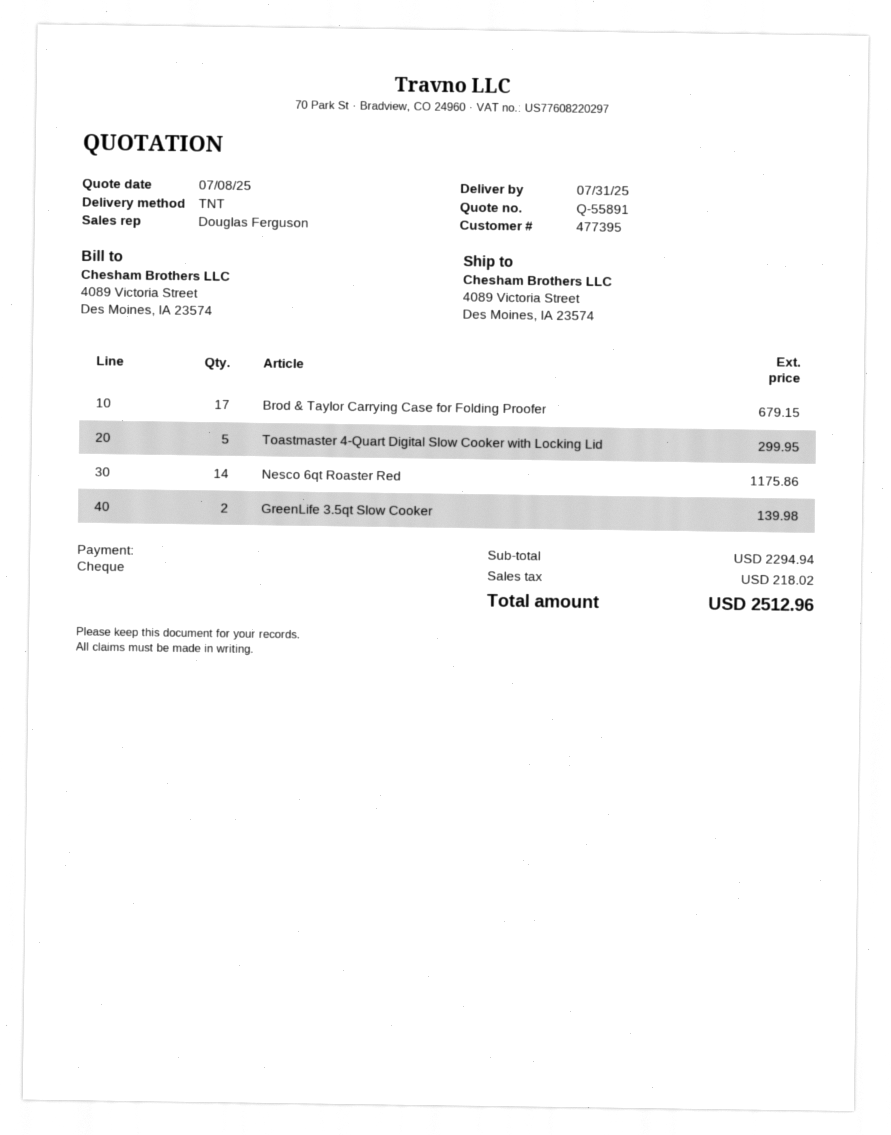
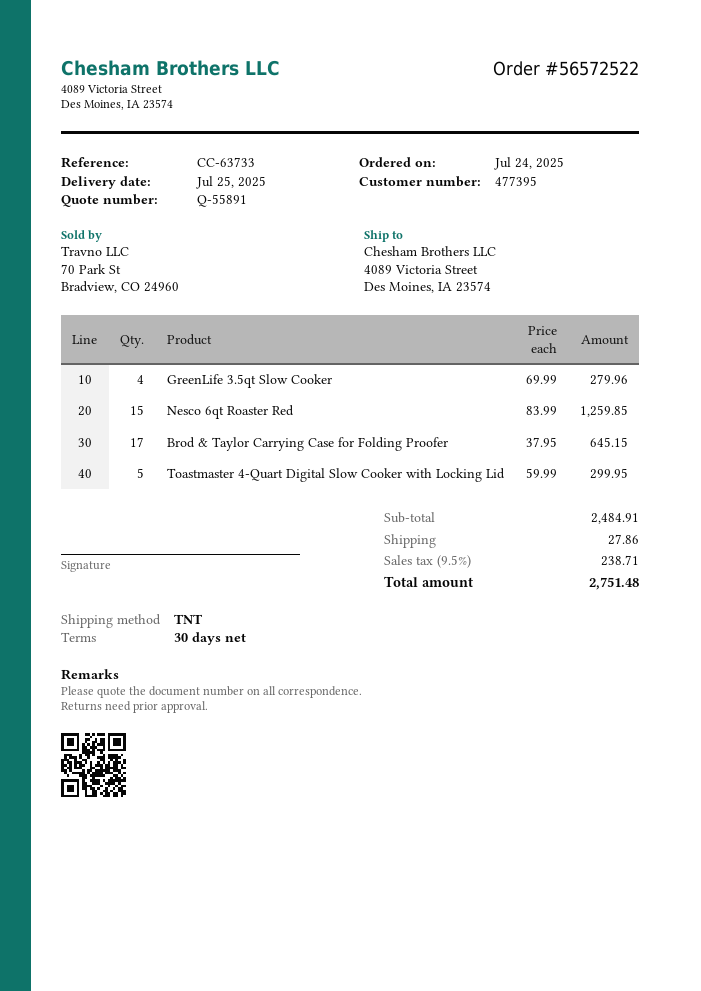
delivery date: 2025-07-31 -> 2025-07-25
Brod & Taylor Carrying Case for Folding Proofer: 17 for 679.15 -> 17 for 645.15
Nesco 6qt Roaster Red: 14 for 1175.86 -> 15 for 1259.85
GreenLife 3.5qt Slow Cooker: 2 for 139.98 -> 4 for 279.96
subtotal: 2294.94 -> 2484.91
shipping: none -> 27.86
tax: 218.02 -> 238.71
total: 2512.96 -> 2751.48

